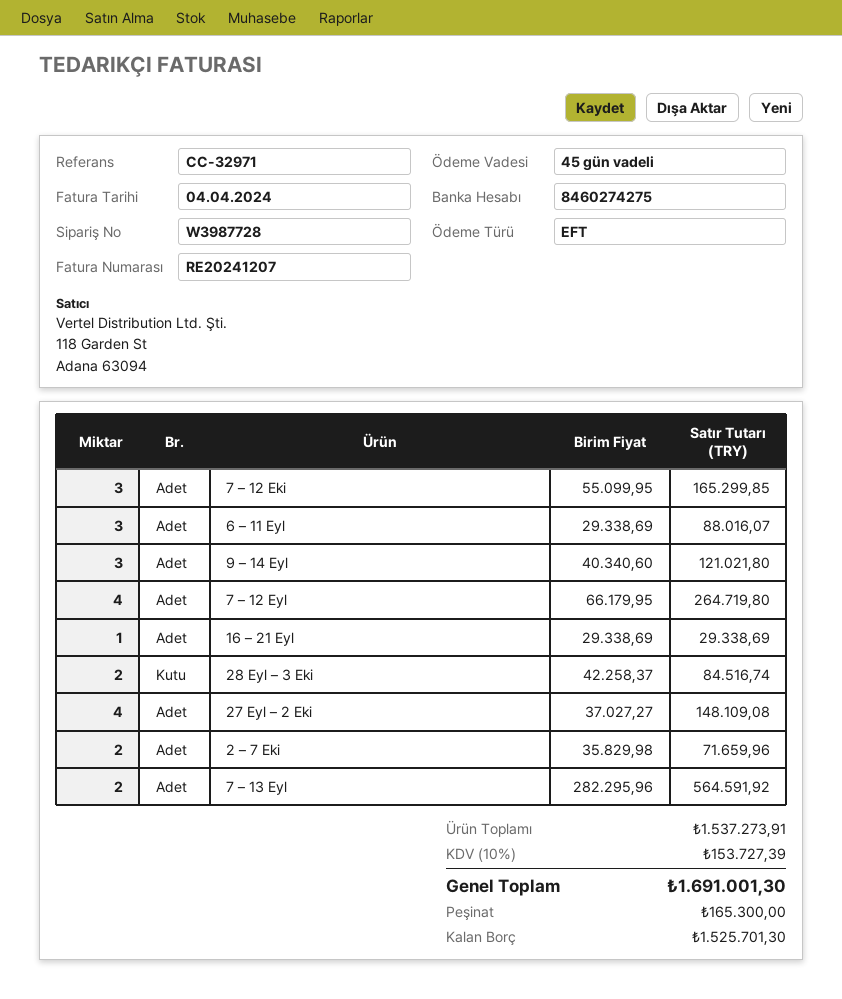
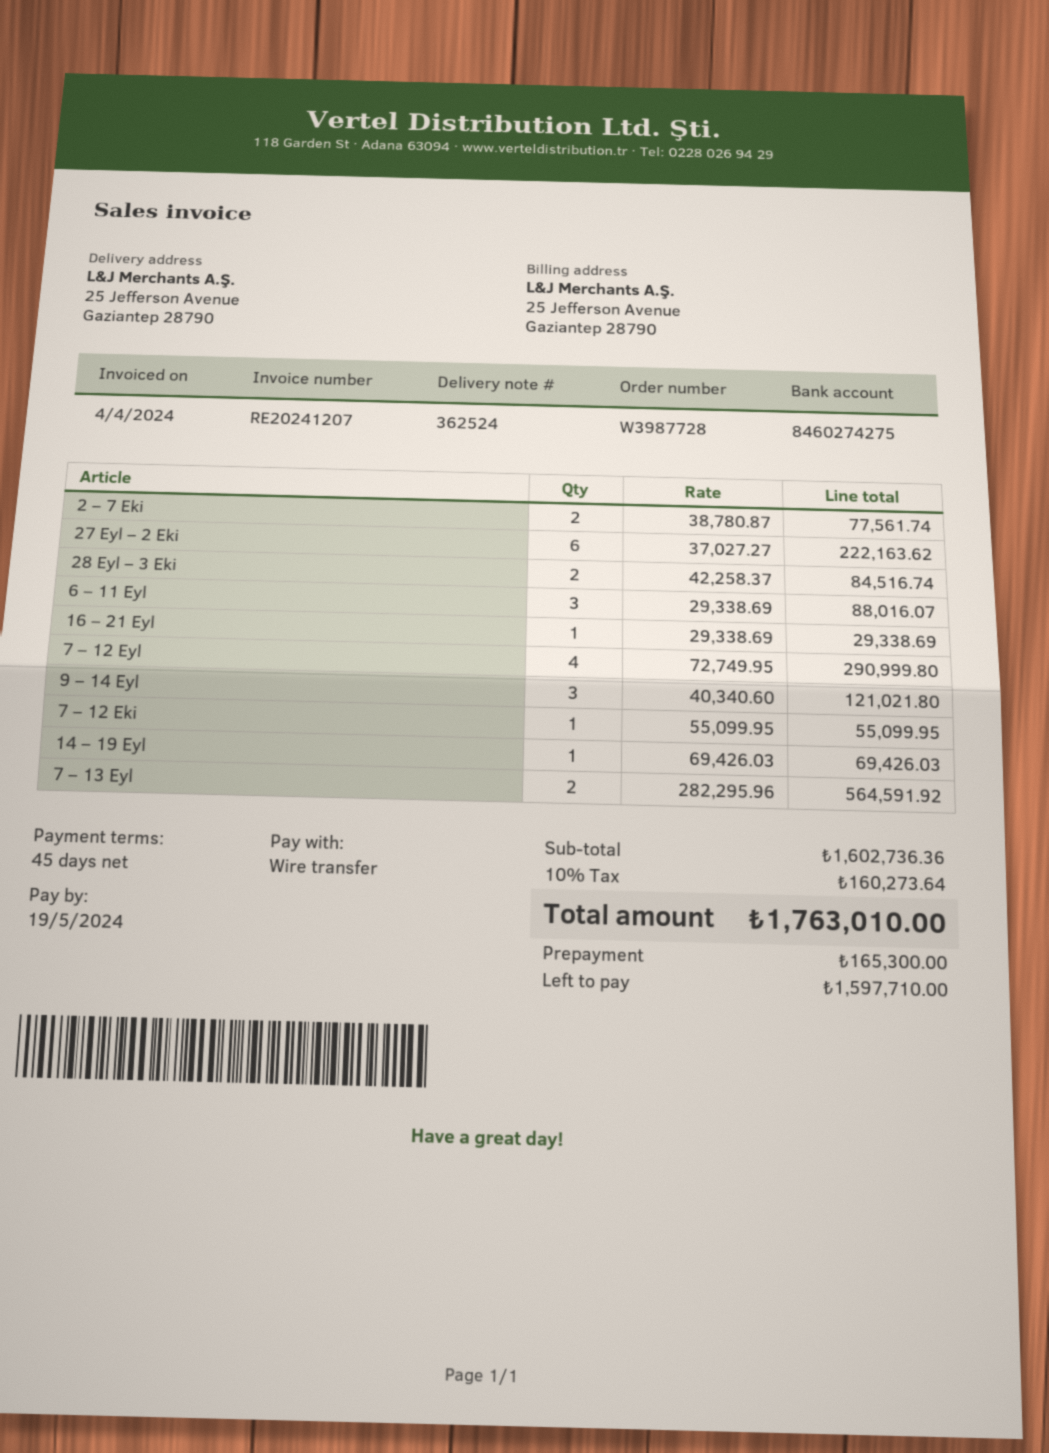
7 – 12 Eki: 3 x 55099.95 = 165299.85 -> 1 x 55099.95 = 55099.95
7 – 12 Eyl: 4 x 66179.95 = 264719.80 -> 4 x 72749.95 = 290999.80
27 Eyl – 2 Eki: 4 x 37027.27 = 148109.08 -> 6 x 37027.27 = 222163.62
2 – 7 Eki: 2 x 35829.98 = 71659.96 -> 2 x 38780.87 = 77561.74
14 – 19 Eyl: none -> 1 x 69426.03 = 69426.03
subtotal: 1537273.91 -> 1602736.36
tax: 10% = 153727.39 -> 10% = 160273.64
total: 1691001.30 -> 1763010.00
balance: 1525701.30 -> 1597710.00

